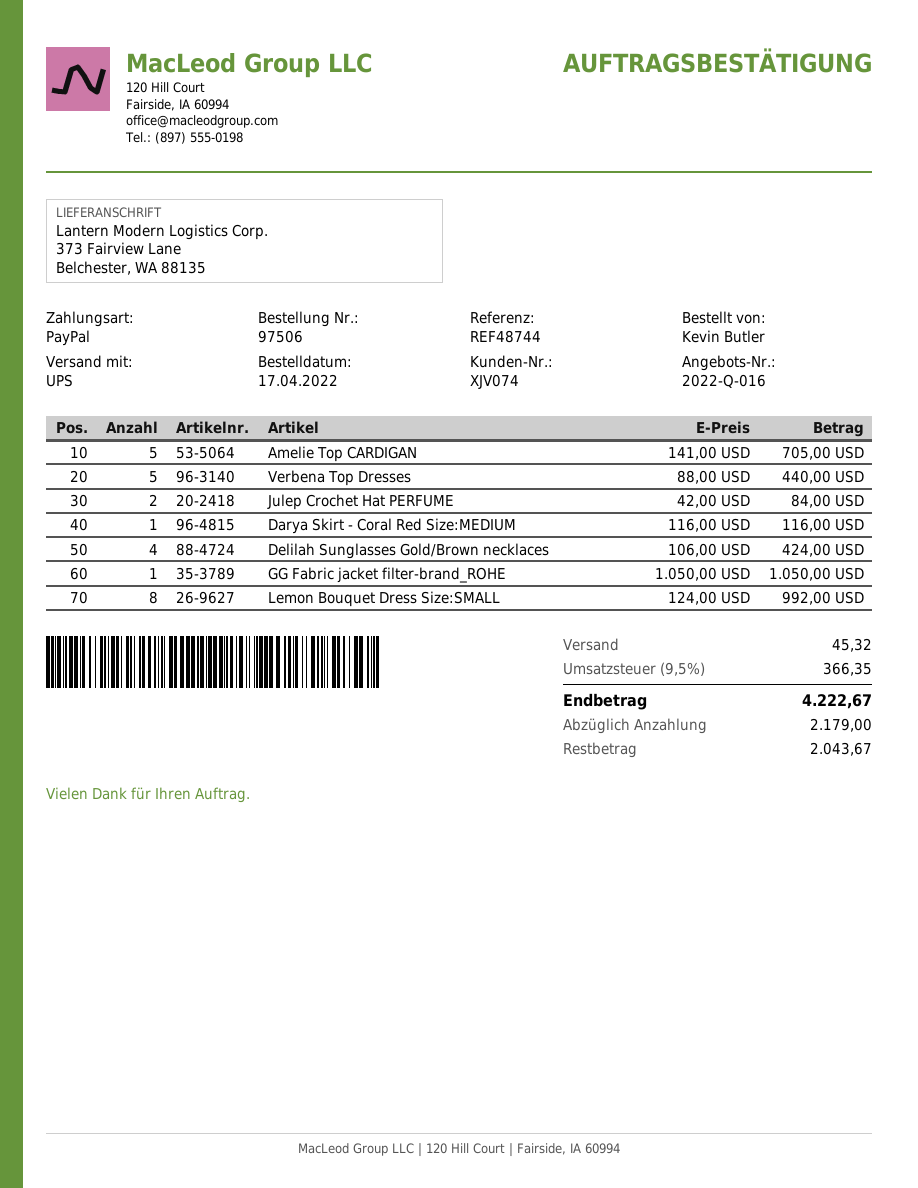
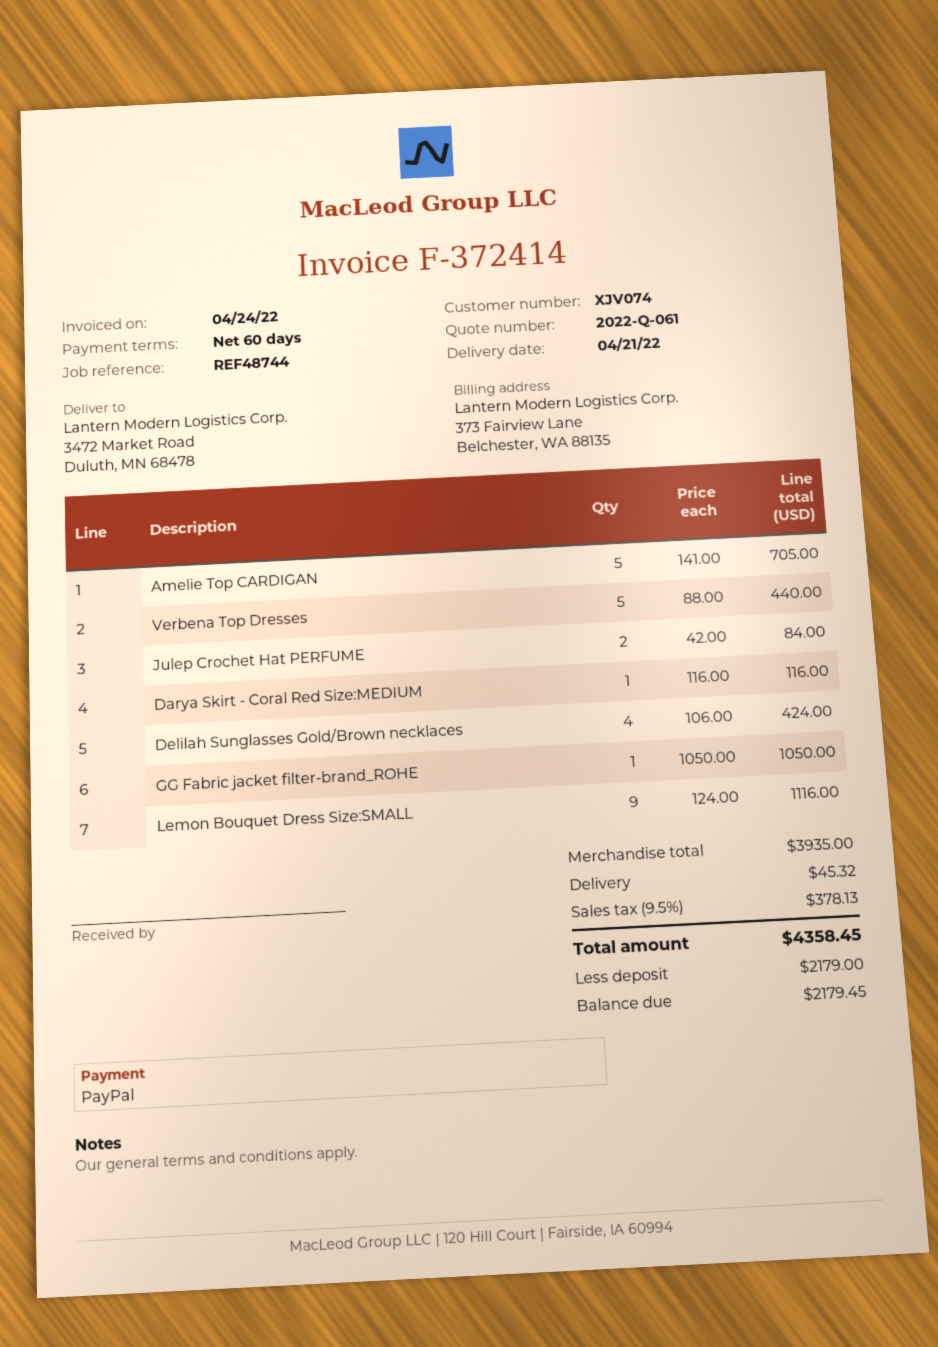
quote number: 2022-Q-016 -> 2022-Q-061
ship to: 373 Fairview Lane, Belchester, WA 88135 -> 3472 Market Road, Duluth, MN 68478
Lemon Bouquet Dress Size:SMALL: 8 x 124.00 = 992.00 -> 9 x 124.00 = 1116.00
tax: 9.5% = 366.35 -> 9.5% = 378.13
total: 4222.67 -> 4358.45
balance: 2043.67 -> 2179.45

